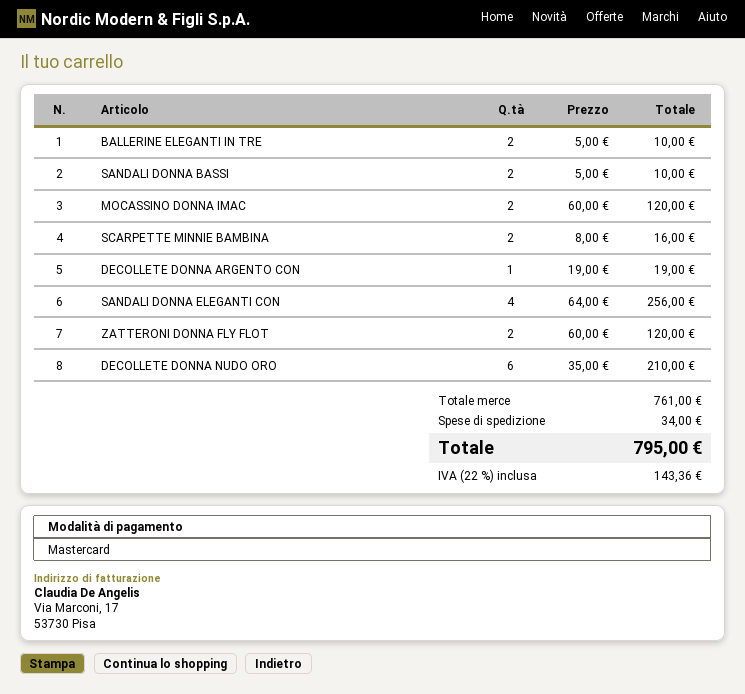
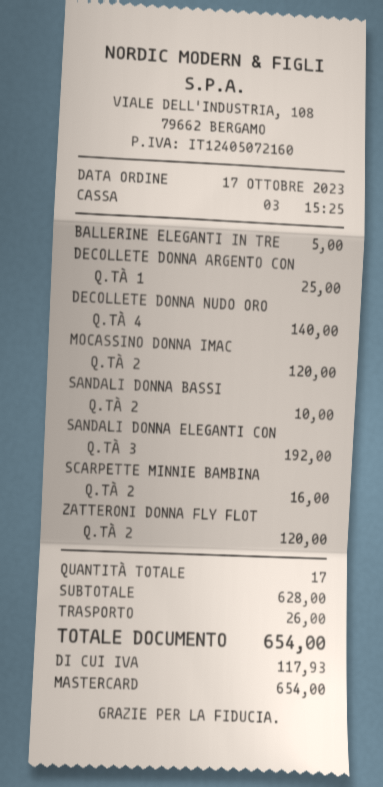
BALLERINE ELEGANTI IN TRE: 2 for 10.00 -> 1 for 5.00
DECOLLETE DONNA ARGENTO CON: 1 for 19.00 -> 1 for 25.00
SANDALI DONNA ELEGANTI CON: 4 for 256.00 -> 3 for 192.00
DECOLLETE DONNA NUDO ORO: 6 for 210.00 -> 4 for 140.00
subtotal: 761.00 -> 628.00
shipping: 34.00 -> 26.00
tax: 143.36 -> 117.93
total: 795.00 -> 654.00

